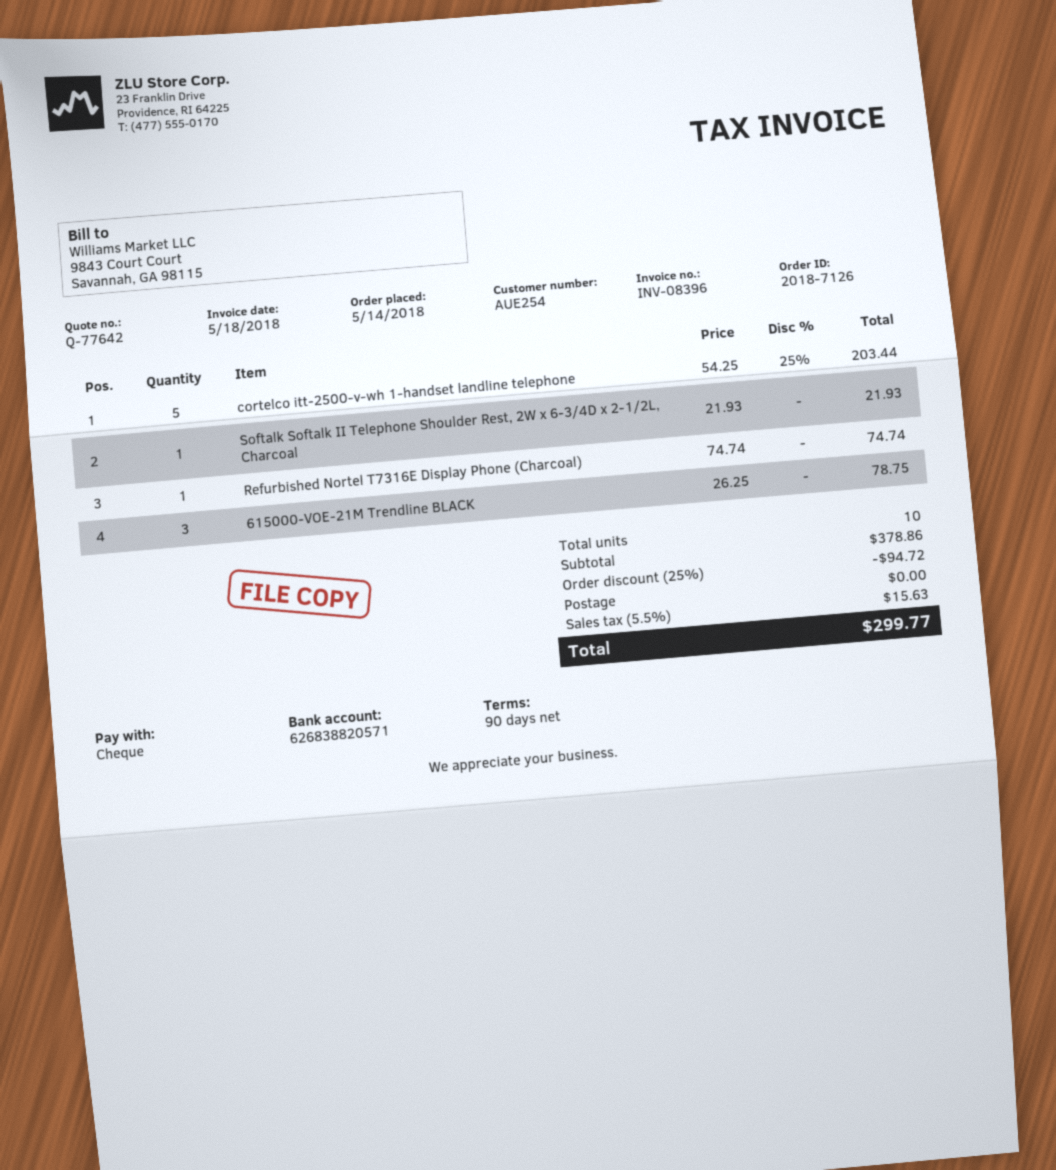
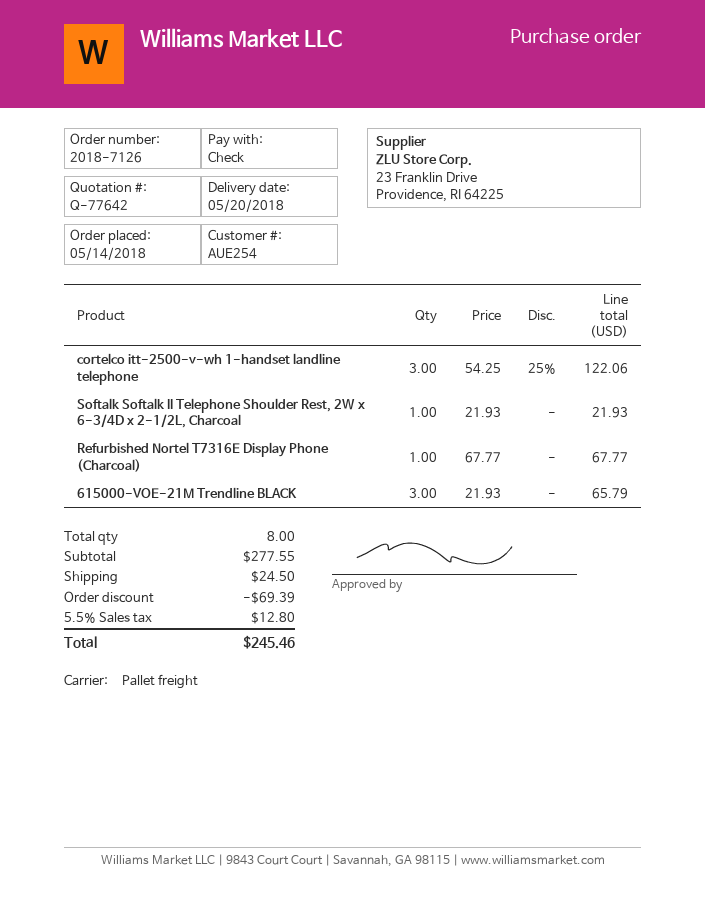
cortelco itt-2500-v-wh 1-handset landline telephone: 5 x 54.25 - 25% = 203.44 -> 3 x 54.25 - 25% = 122.06
Refurbished Nortel T7316E Display Phone (Charcoal): 1 x 74.74 = 74.74 -> 1 x 67.77 = 67.77
615000-VOE-21M Trendline BLACK: 3 x 26.25 = 78.75 -> 3 x 21.93 = 65.79
total quantity: 10 -> 8
subtotal: 378.86 -> 277.55
discount: 94.72 -> 69.39
shipping: 0.00 -> 24.50
tax: 5.5% = 15.63 -> 5.5% = 12.80
total: 299.77 -> 245.46

